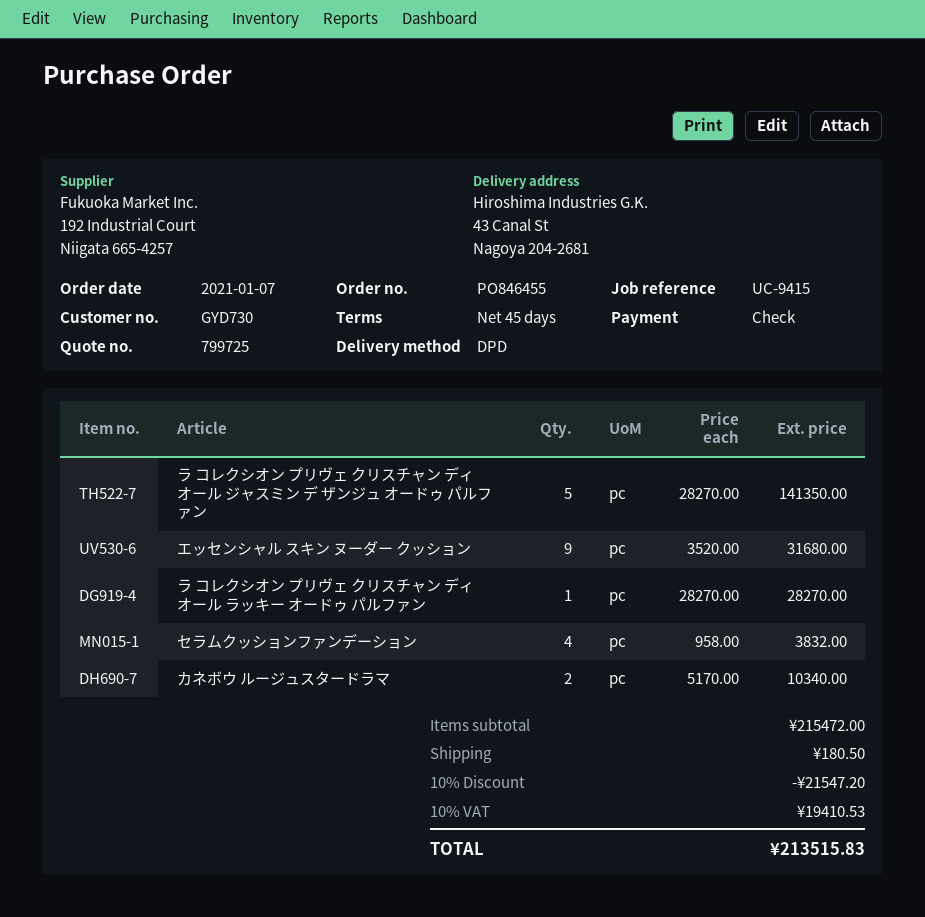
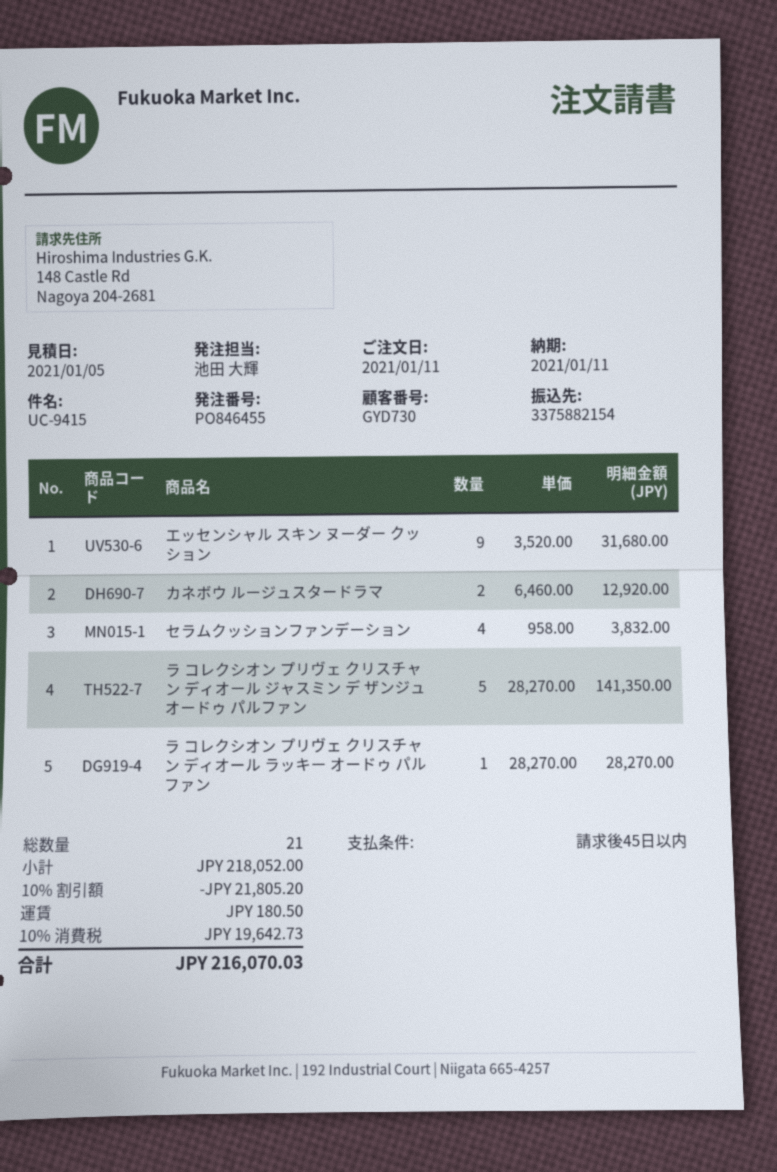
order date: 2021-01-07 -> 2021-01-11
カネボウ ルージュスタードラマ: 2 x 5170.00 = 10340.00 -> 2 x 6460.00 = 12920.00
subtotal: 215472.00 -> 218052.00
discount: 10% = 21547.20 -> 10% = 21805.20
tax: 10% = 19410.53 -> 10% = 19642.73
total: 213515.83 -> 216070.03

